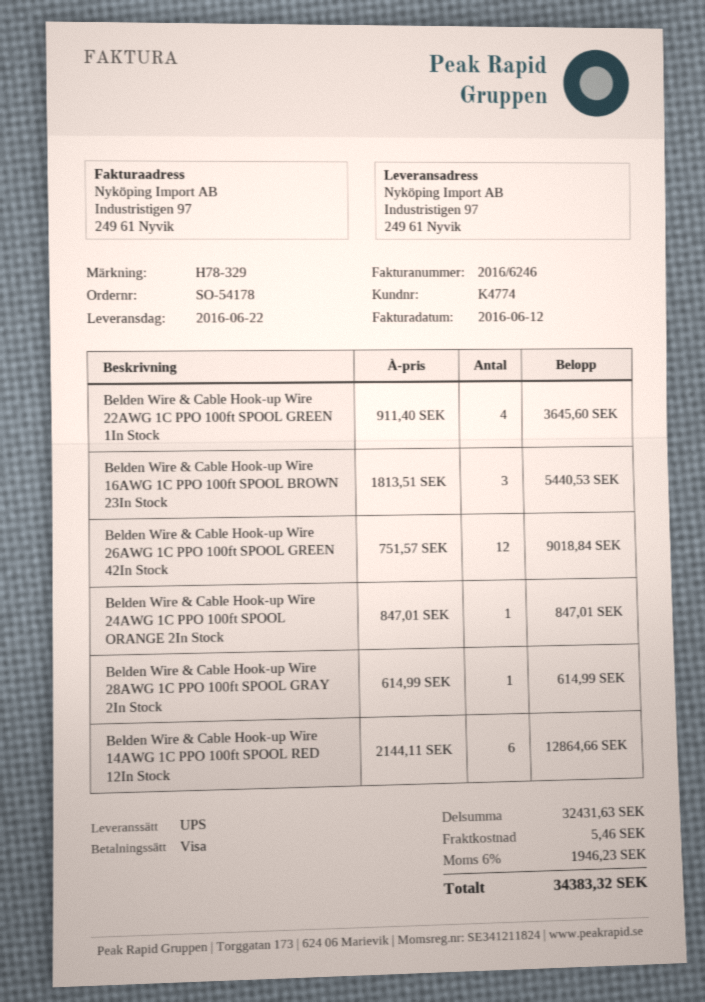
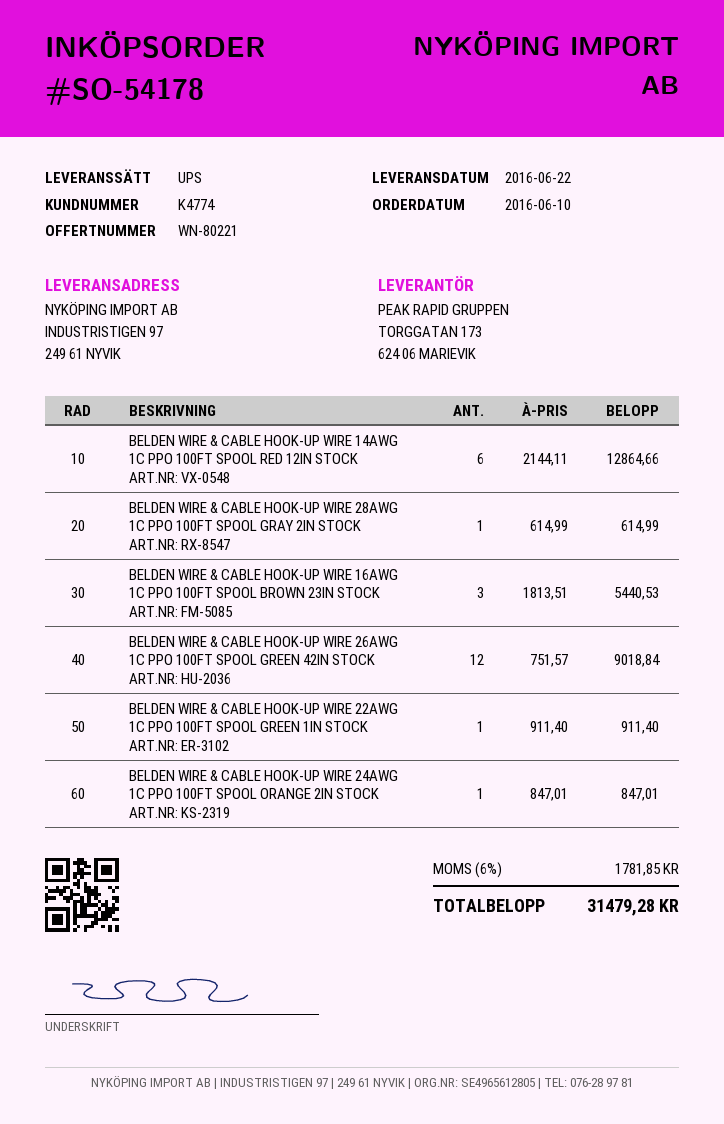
Belden Wire & Cable Hook-up Wire 22AWG 1C PPO 100ft SPOOL GREEN 1In Stock: 4 x 911.40 = 3645.60 -> 1 x 911.40 = 911.40
shipping: 5.46 -> none
tax: 6% = 1946.23 -> 6% = 1781.85
total: 34383.32 -> 31479.28

